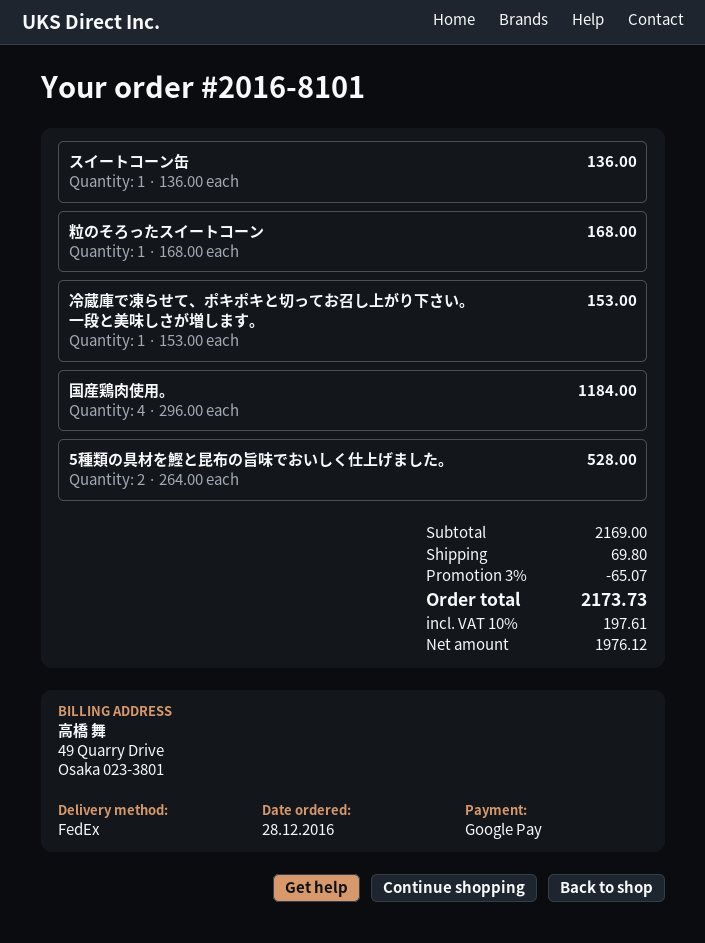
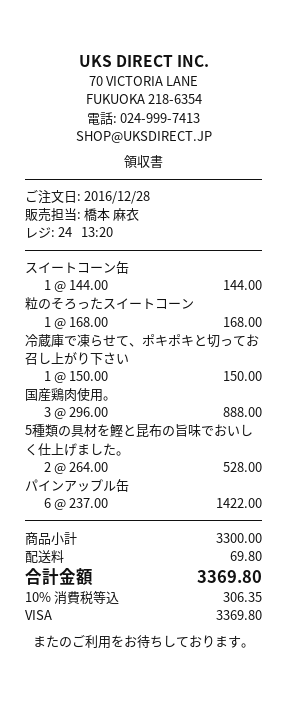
payment method: Google Pay -> Visa
スイートコーン缶: 1 x 136.00 = 136.00 -> 1 x 144.00 = 144.00
冷蔵庫で凍らせて、ポキポキと切ってお召し上がり下さい。一段と美味しさが増します。: 1 x 153.00 = 153.00 -> 1 x 150.00 = 150.00
国産鶏肉使用。: 4 x 296.00 = 1184.00 -> 3 x 296.00 = 888.00
パインアップル缶: none -> 6 x 237.00 = 1422.00
subtotal: 2169.00 -> 3300.00
discount: 3% = 65.07 -> none
tax: 10% = 197.61 -> 10% = 306.35
total: 2173.73 -> 3369.80

